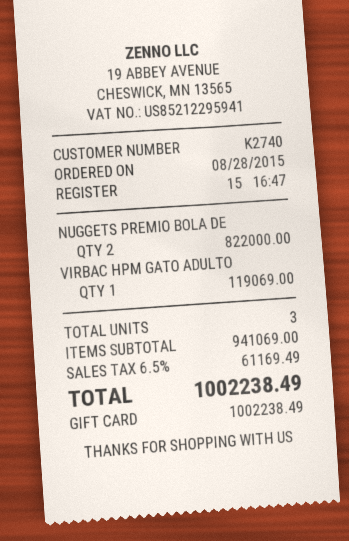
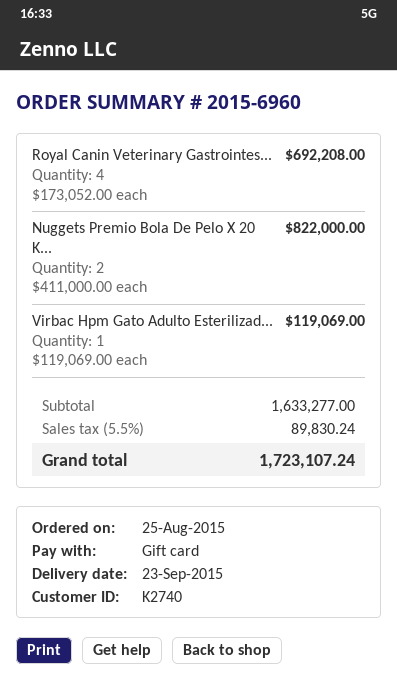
order date: 2015-08-28 -> 2015-08-25
Royal Canin Veterinary Gastrointes...: none -> 4 for 692208.00
subtotal: 941069.00 -> 1633277.00
tax: 6.5% = 61169.49 -> 5.5% = 89830.24
total: 1002238.49 -> 1723107.24

